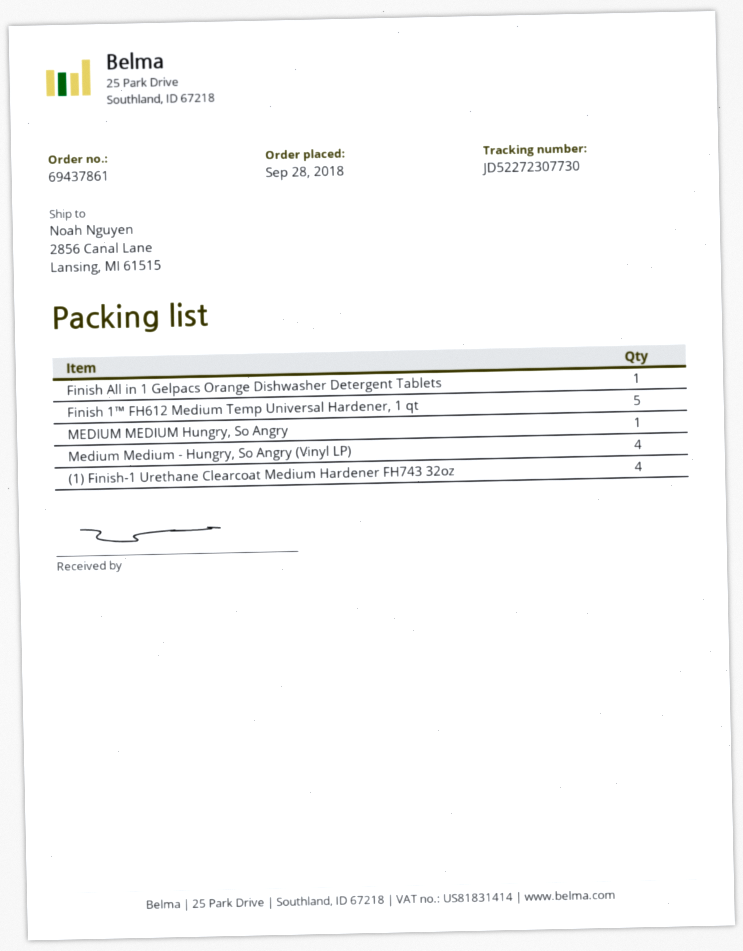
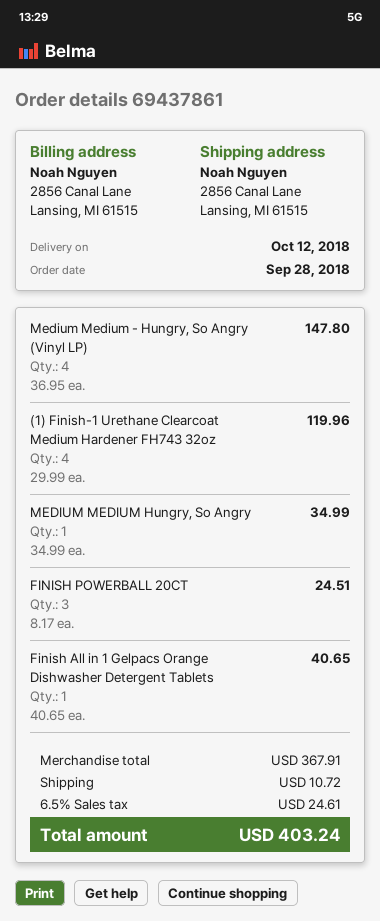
Finish 1™ FH612 Medium Temp Universal Hardener, 1 qt: 5 -> none
FINISH POWERBALL 20CT: none -> 3

